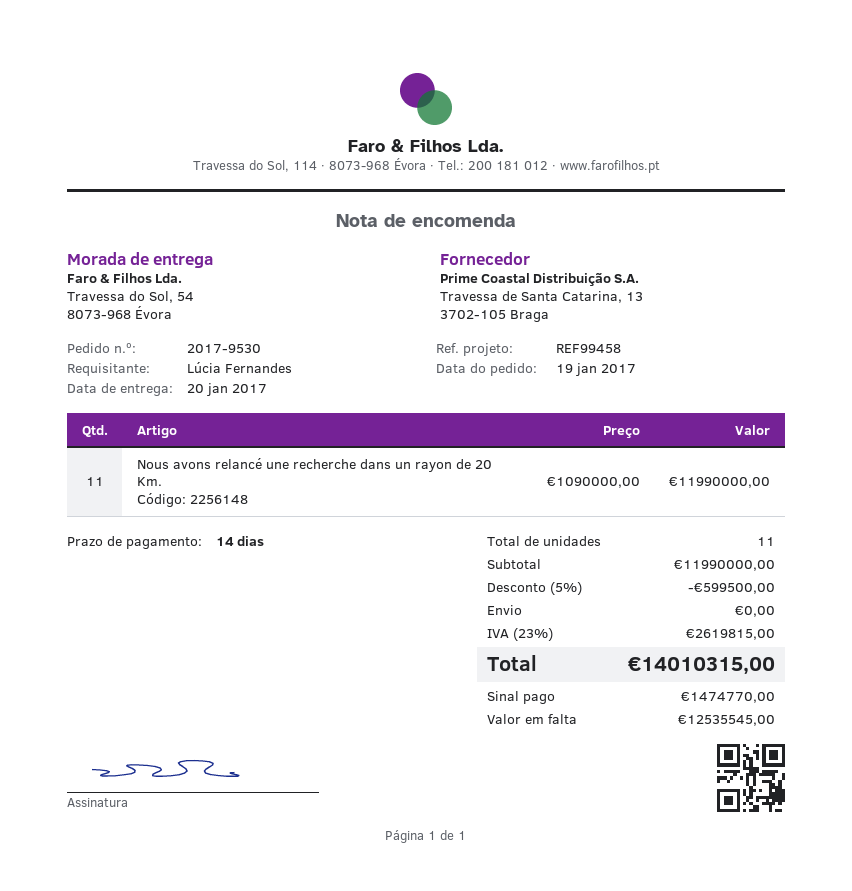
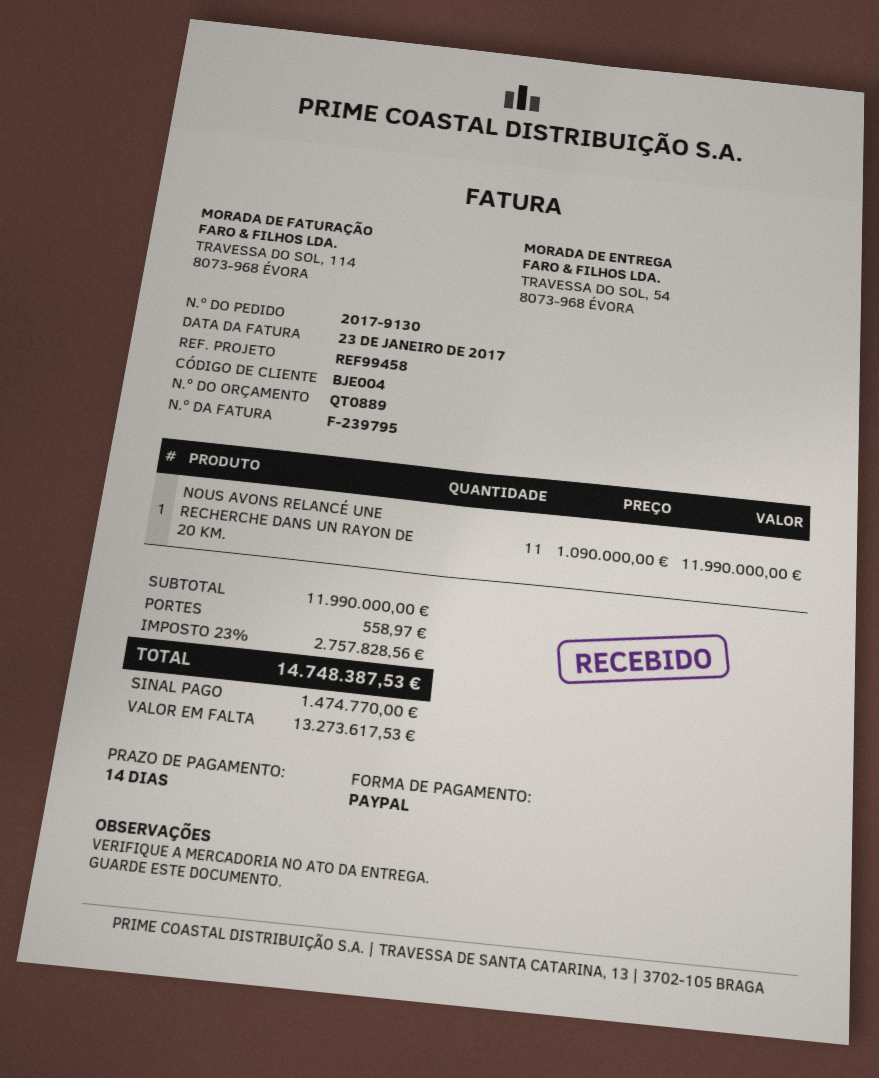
order number: 2017-9530 -> 2017-9130
discount: 5% = 599500.00 -> none
shipping: 0.00 -> 558.97
tax: 23% = 2619815.00 -> 23% = 2757828.56
total: 14010315.00 -> 14748387.53
balance: 12535545.00 -> 13273617.53

